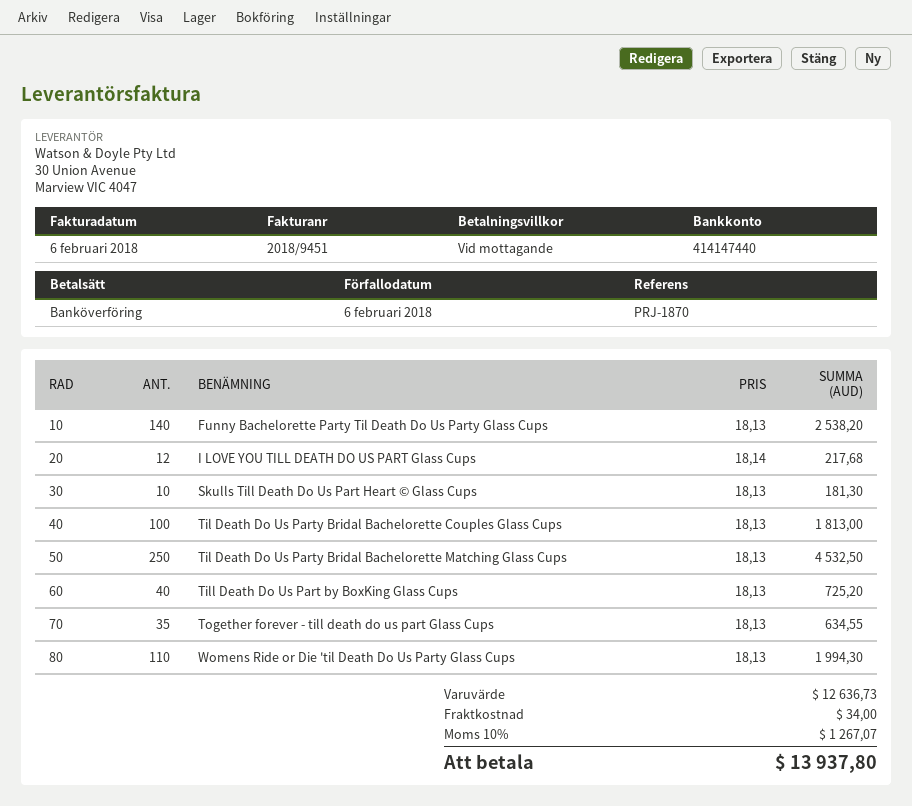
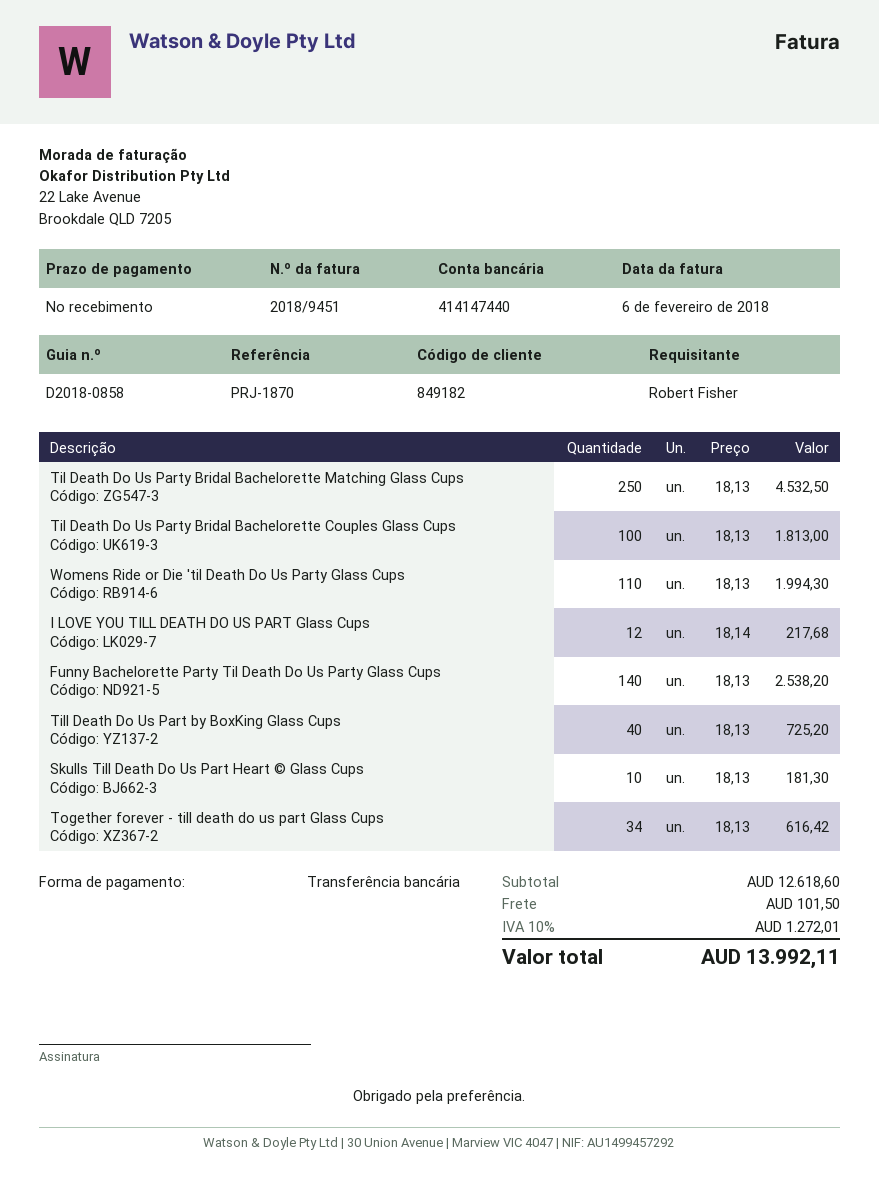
Together forever - till death do us part Glass Cups: 35 x 18.13 = 634.55 -> 34 x 18.13 = 616.42
subtotal: 12636.73 -> 12618.60
shipping: 34.00 -> 101.50
tax: 10% = 1267.07 -> 10% = 1272.01
total: 13937.80 -> 13992.11

